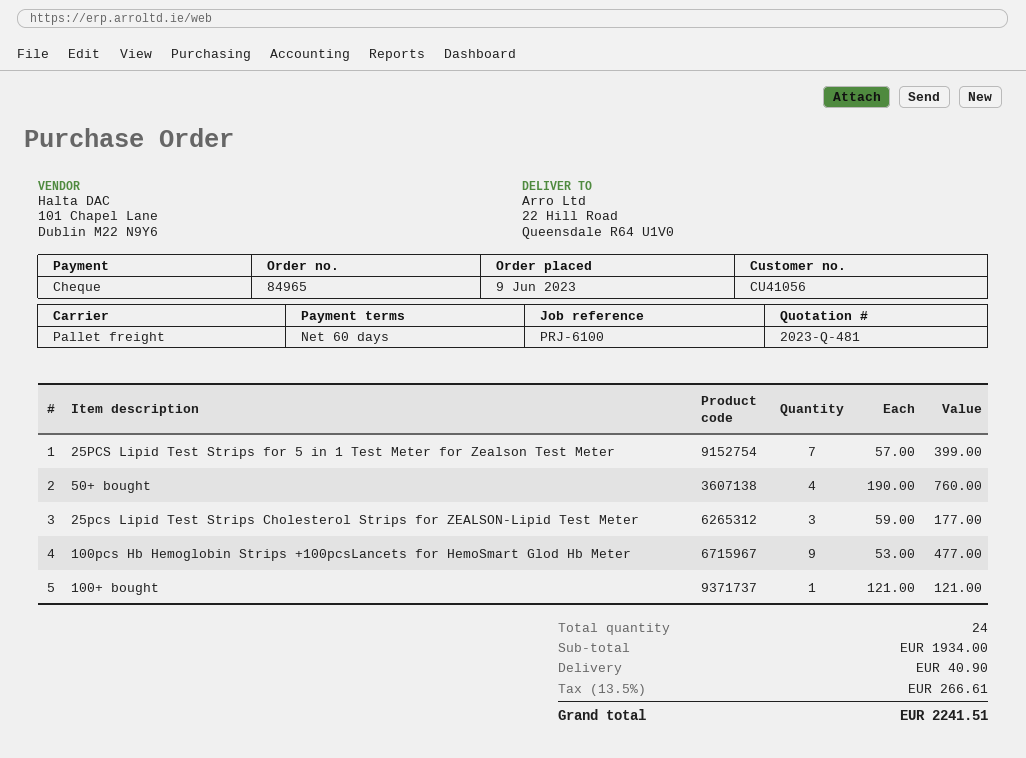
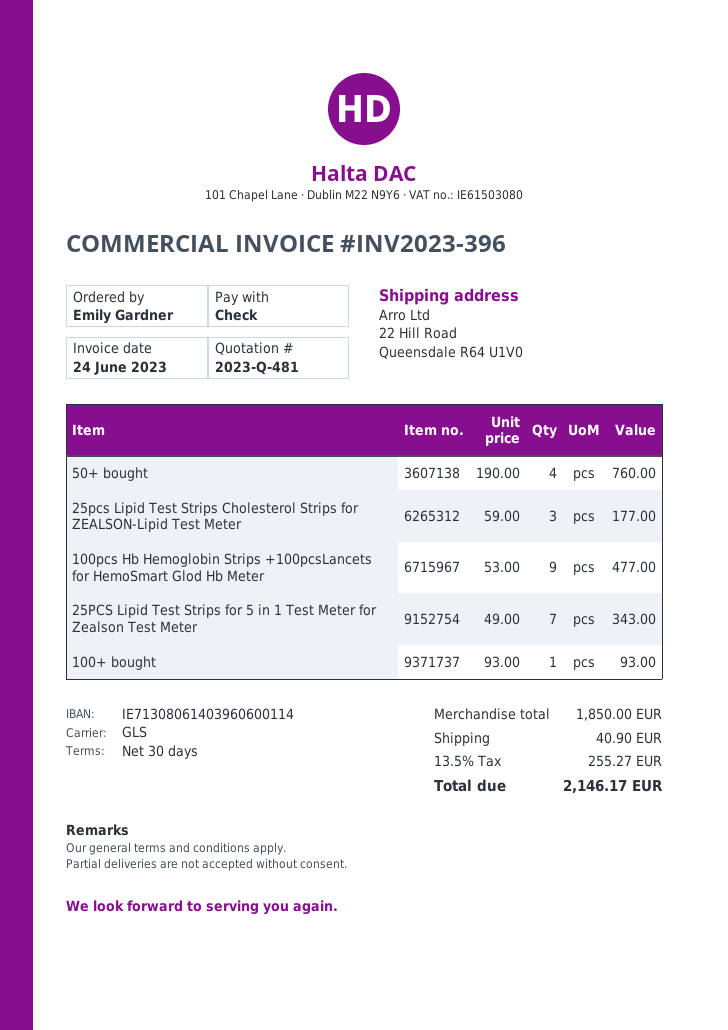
payment terms: 60 days -> 30 days
shipping method: pallet freight -> GLS
25PCS Lipid Test Strips for 5 in 1 Test Meter for Zealson Test Meter: 7 x 57.00 = 399.00 -> 7 x 49.00 = 343.00
100+ bought: 1 x 121.00 = 121.00 -> 1 x 93.00 = 93.00
subtotal: 1934.00 -> 1850.00
tax: 13.5% = 266.61 -> 13.5% = 255.27
total: 2241.51 -> 2146.17

